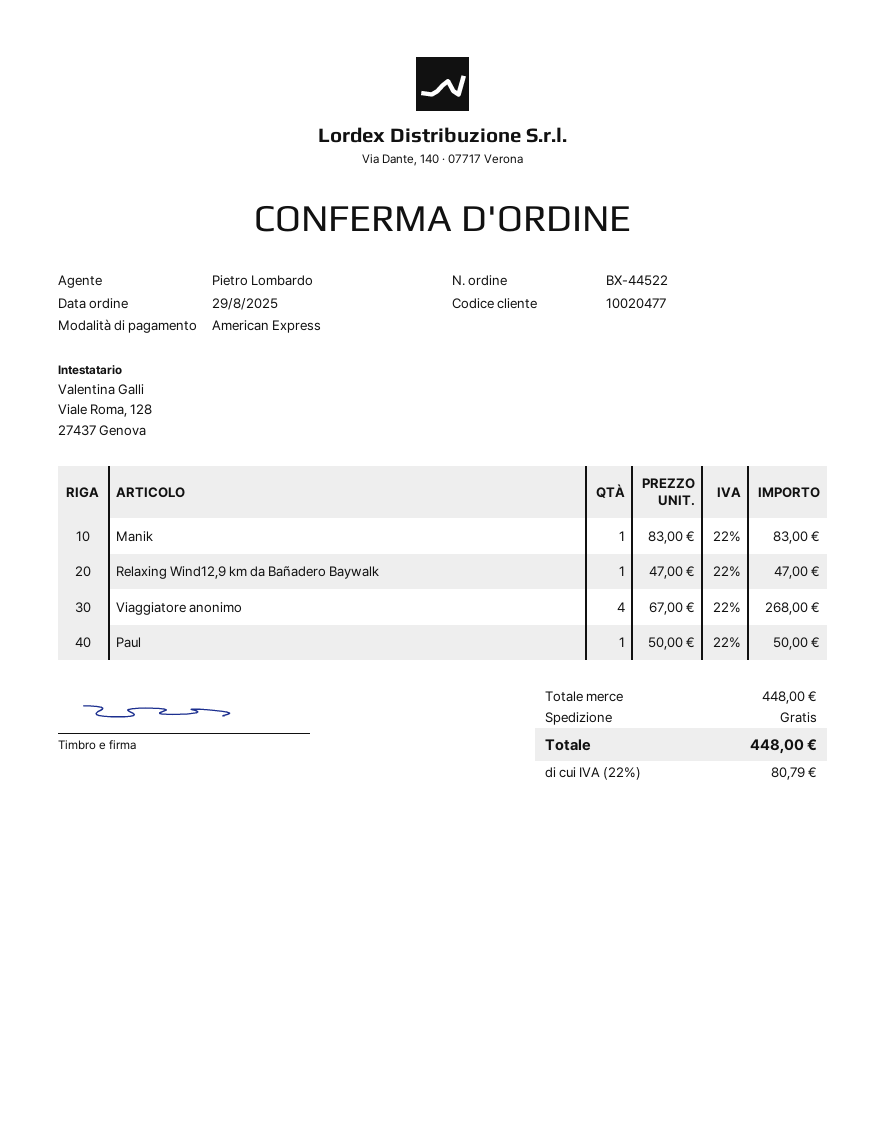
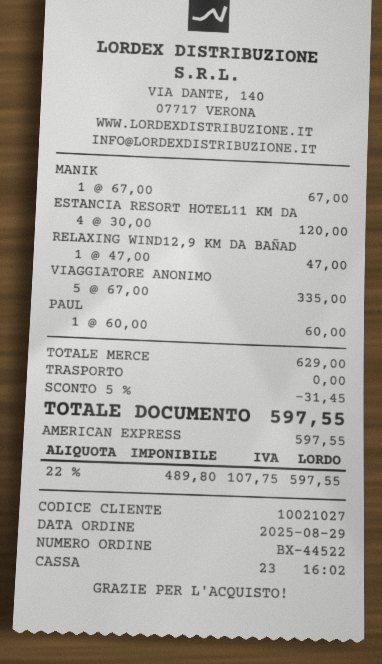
customer number: 10020477 -> 10021027
Manik: 1 x 83.00 = 83.00 -> 1 x 67.00 = 67.00
Viaggiatore anonimo: 4 x 67.00 = 268.00 -> 5 x 67.00 = 335.00
Paul: 1 x 50.00 = 50.00 -> 1 x 60.00 = 60.00
ESTANCIA RESORT HOTEL11 KM DA: none -> 4 x 30.00 = 120.00
subtotal: 448.00 -> 629.00
discount: none -> 5% = 31.45
tax: 22% = 80.79 -> 22% = 107.75
total: 448.00 -> 597.55

